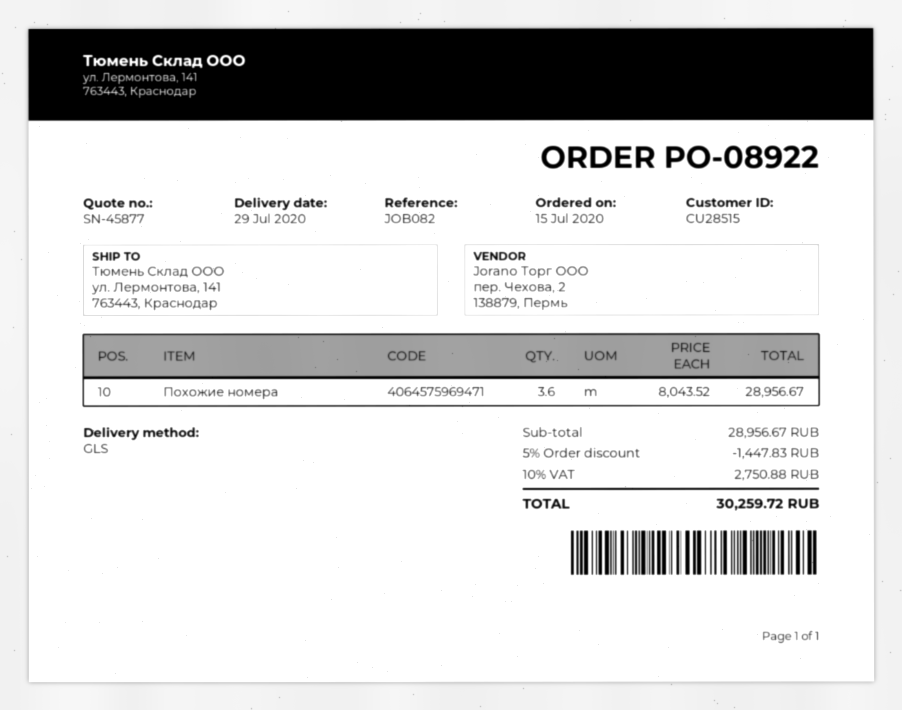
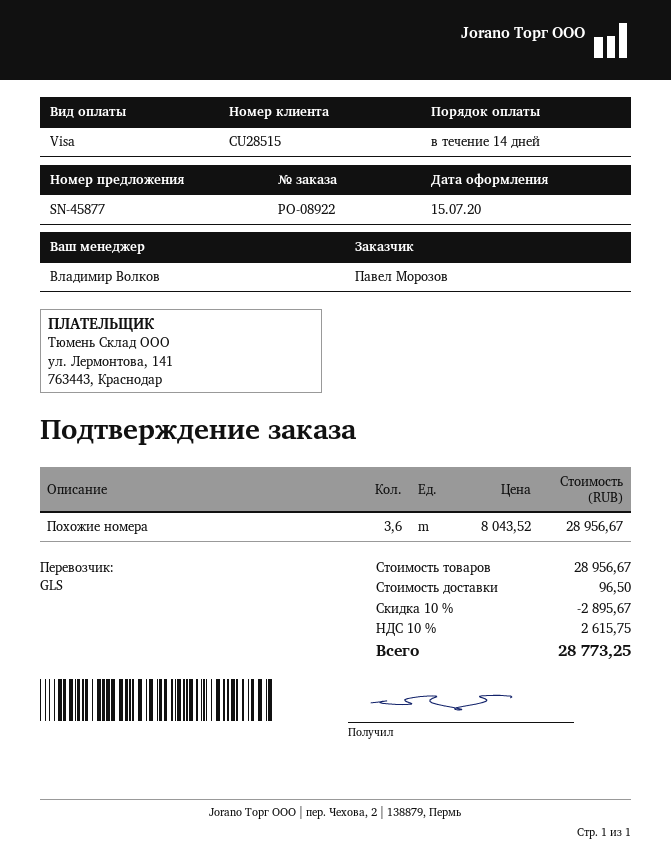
discount: 5% = 1447.83 -> 10% = 2895.67
shipping: none -> 96.50
tax: 10% = 2750.88 -> 10% = 2615.75
total: 30259.72 -> 28773.25

